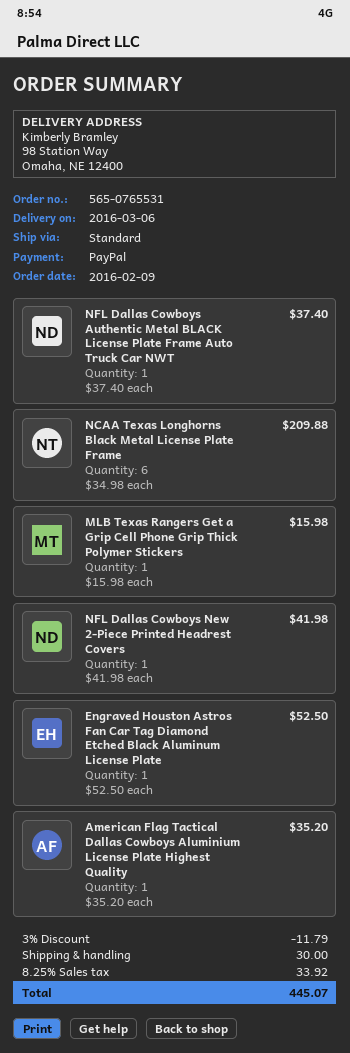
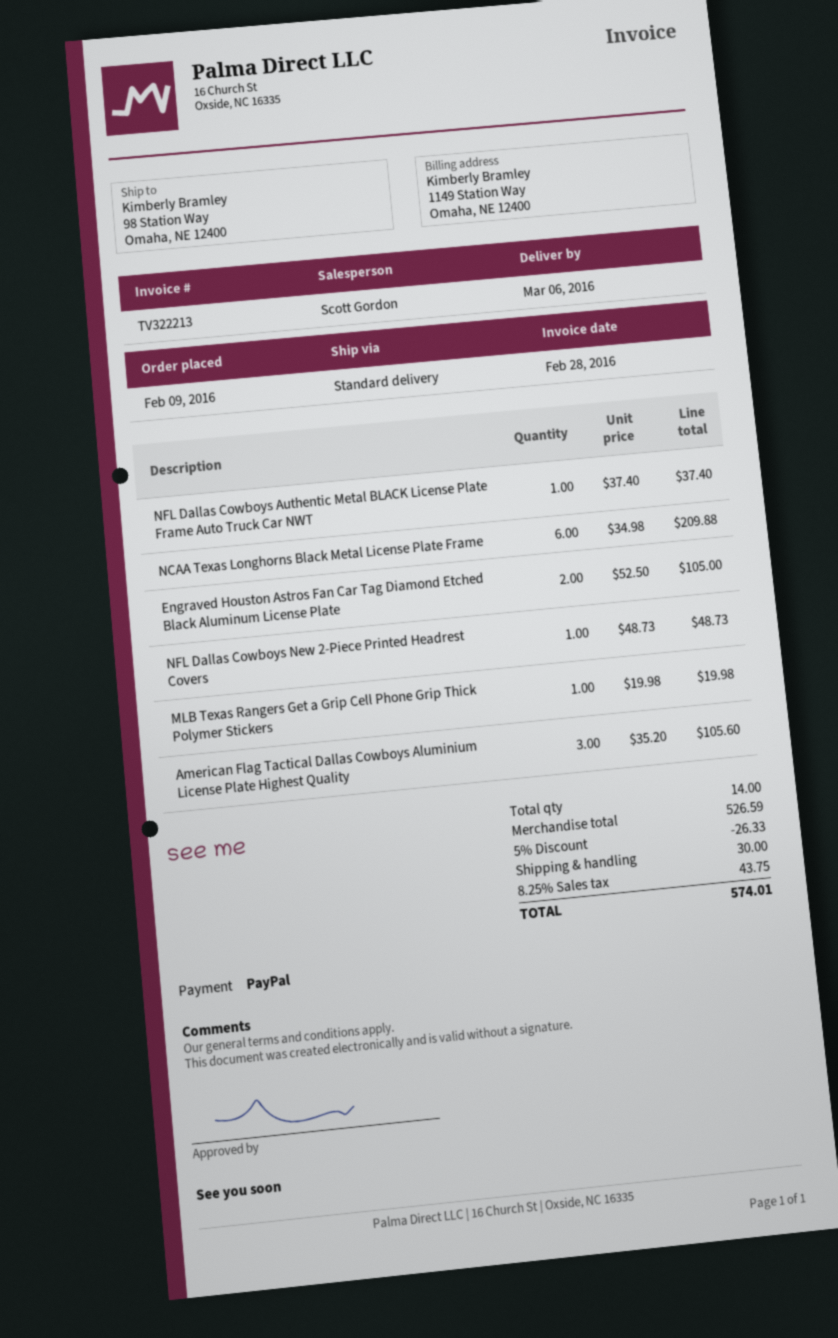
MLB Texas Rangers Get a Grip Cell Phone Grip Thick Polymer Stickers: 1 x 15.98 = 15.98 -> 1 x 19.98 = 19.98
NFL Dallas Cowboys New 2-Piece Printed Headrest Covers: 1 x 41.98 = 41.98 -> 1 x 48.73 = 48.73
Engraved Houston Astros Fan Car Tag Diamond Etched Black Aluminum License Plate: 1 x 52.50 = 52.50 -> 2 x 52.50 = 105.00
American Flag Tactical Dallas Cowboys Aluminium License Plate Highest Quality: 1 x 35.20 = 35.20 -> 3 x 35.20 = 105.60
discount: 3% = 11.79 -> 5% = 26.33
tax: 8.25% = 33.92 -> 8.25% = 43.75
total: 445.07 -> 574.01

